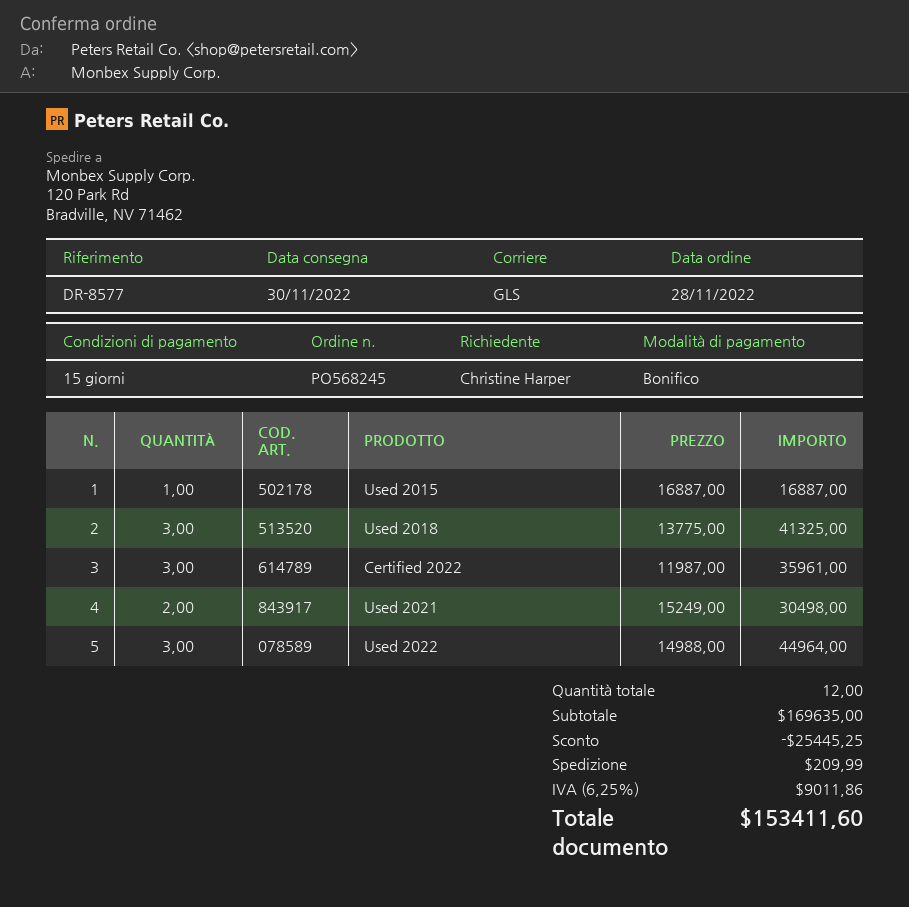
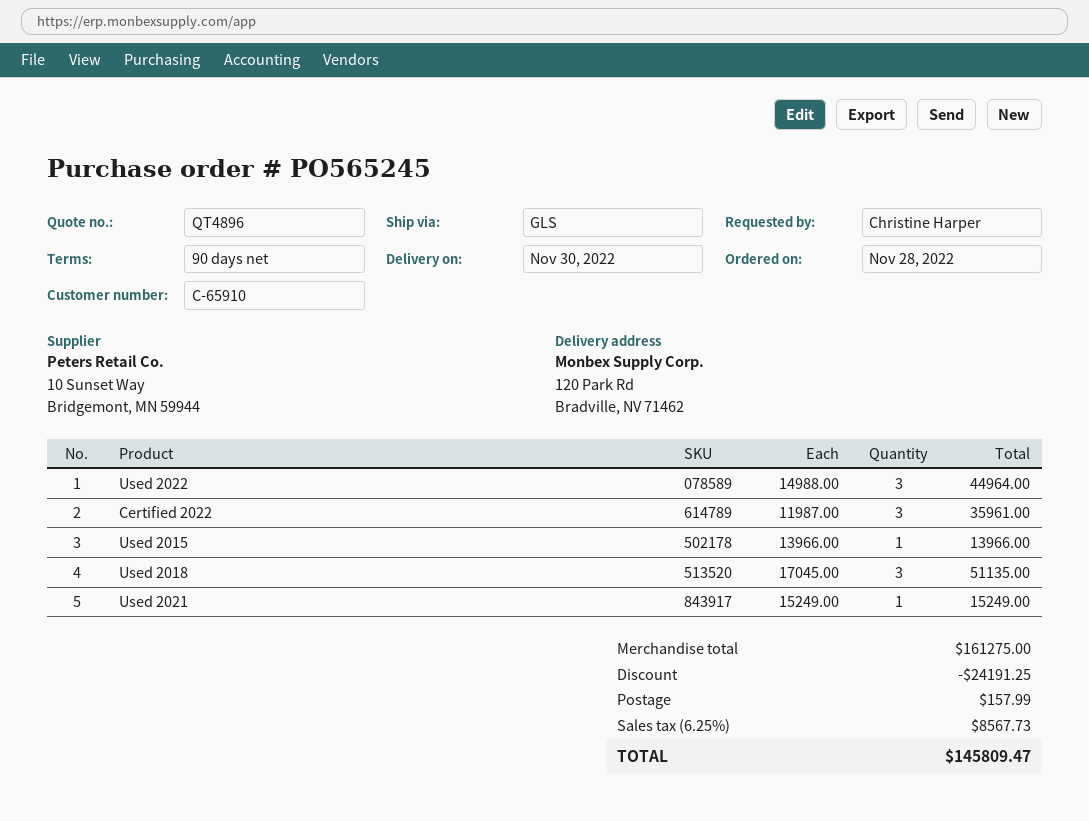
order number: PO568245 -> PO565245
payment terms: 15 days -> 90 days
Used 2015: 1 x 16887.00 = 16887.00 -> 1 x 13966.00 = 13966.00
Used 2018: 3 x 13775.00 = 41325.00 -> 3 x 17045.00 = 51135.00
Used 2021: 2 x 15249.00 = 30498.00 -> 1 x 15249.00 = 15249.00
subtotal: 169635.00 -> 161275.00
discount: 25445.25 -> 24191.25
shipping: 209.99 -> 157.99
tax: 6.25% = 9011.86 -> 6.25% = 8567.73
total: 153411.60 -> 145809.47

